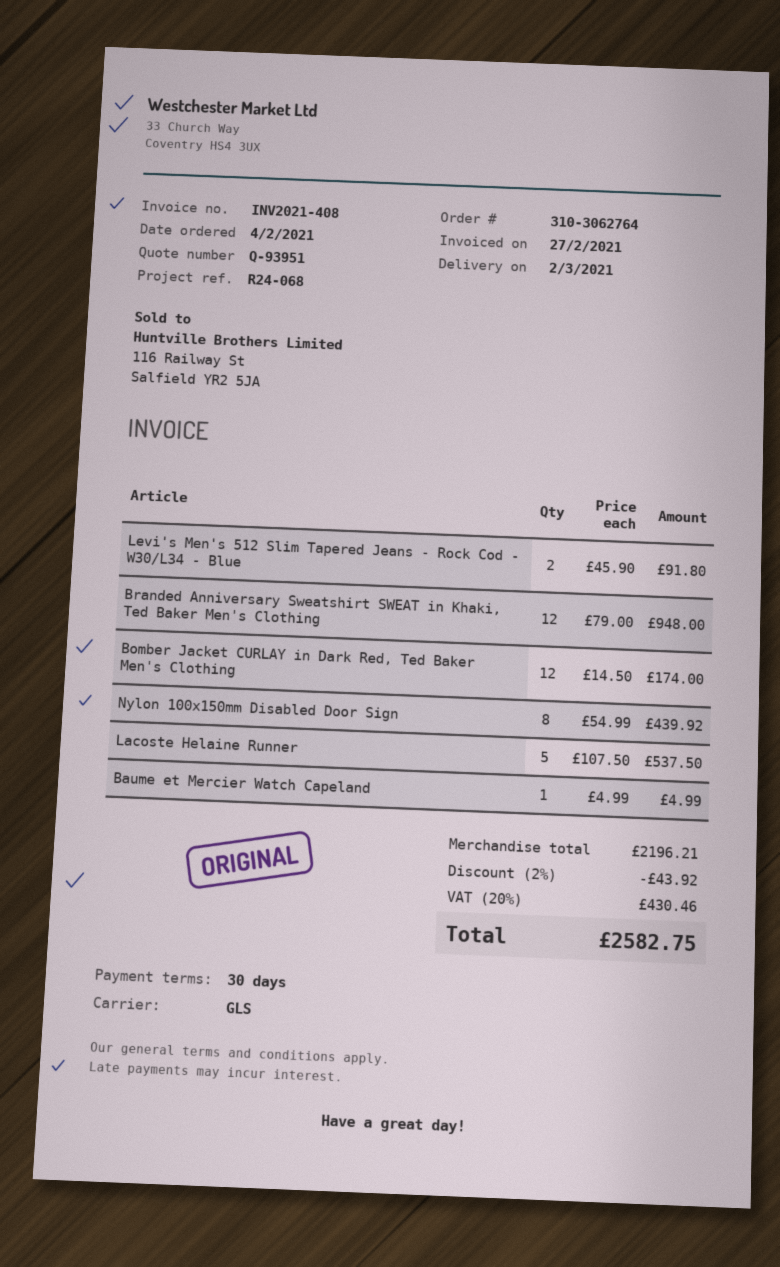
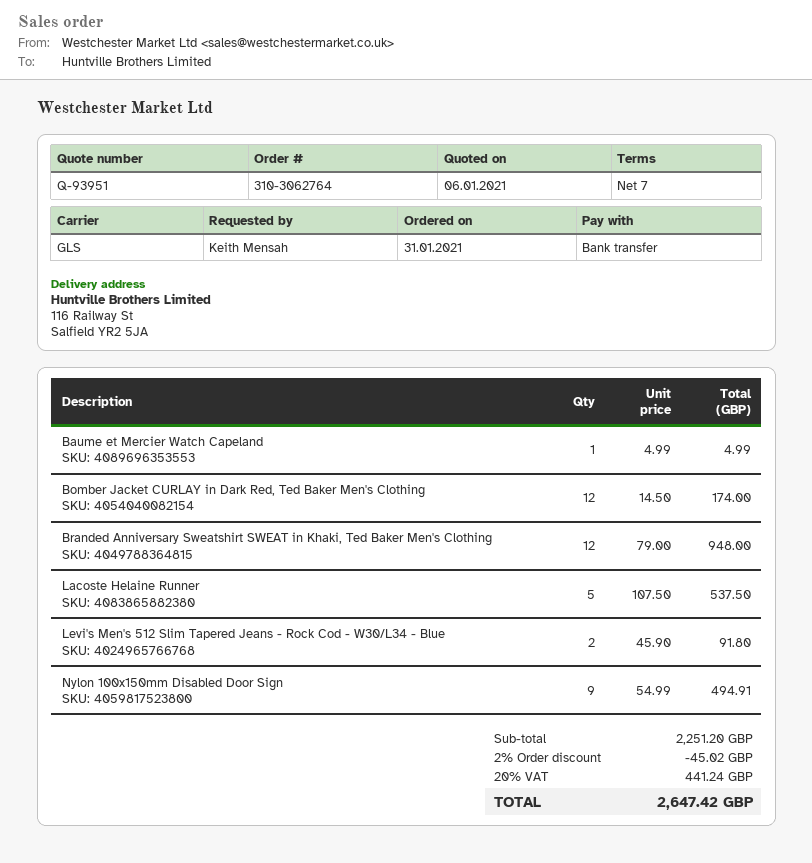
order date: 2021-02-04 -> 2021-01-31
payment terms: 30 days -> 7 days
Nylon 100x150mm Disabled Door Sign: 8 x 54.99 = 439.92 -> 9 x 54.99 = 494.91
subtotal: 2196.21 -> 2251.20
discount: 2% = 43.92 -> 2% = 45.02
tax: 20% = 430.46 -> 20% = 441.24
total: 2582.75 -> 2647.42

